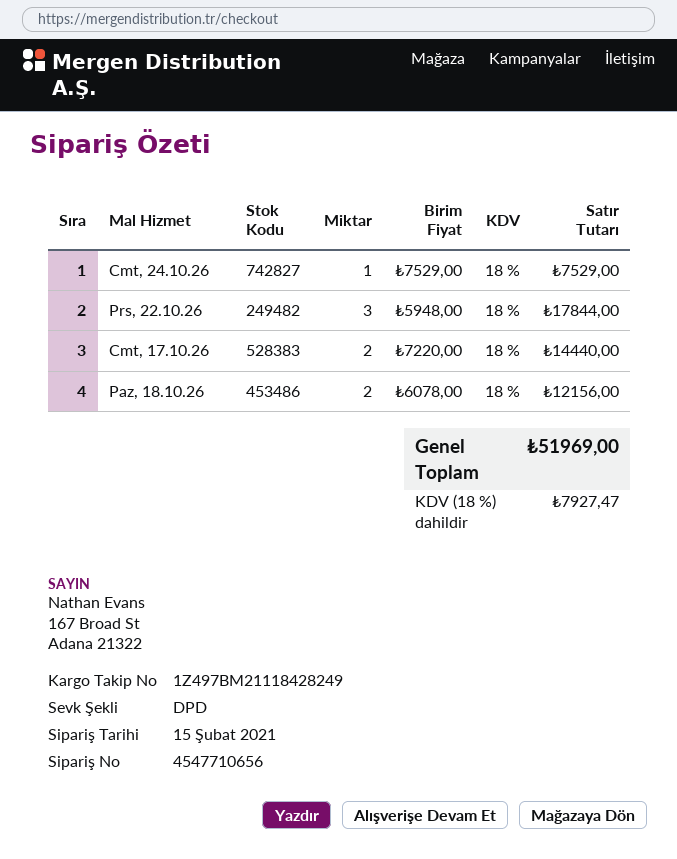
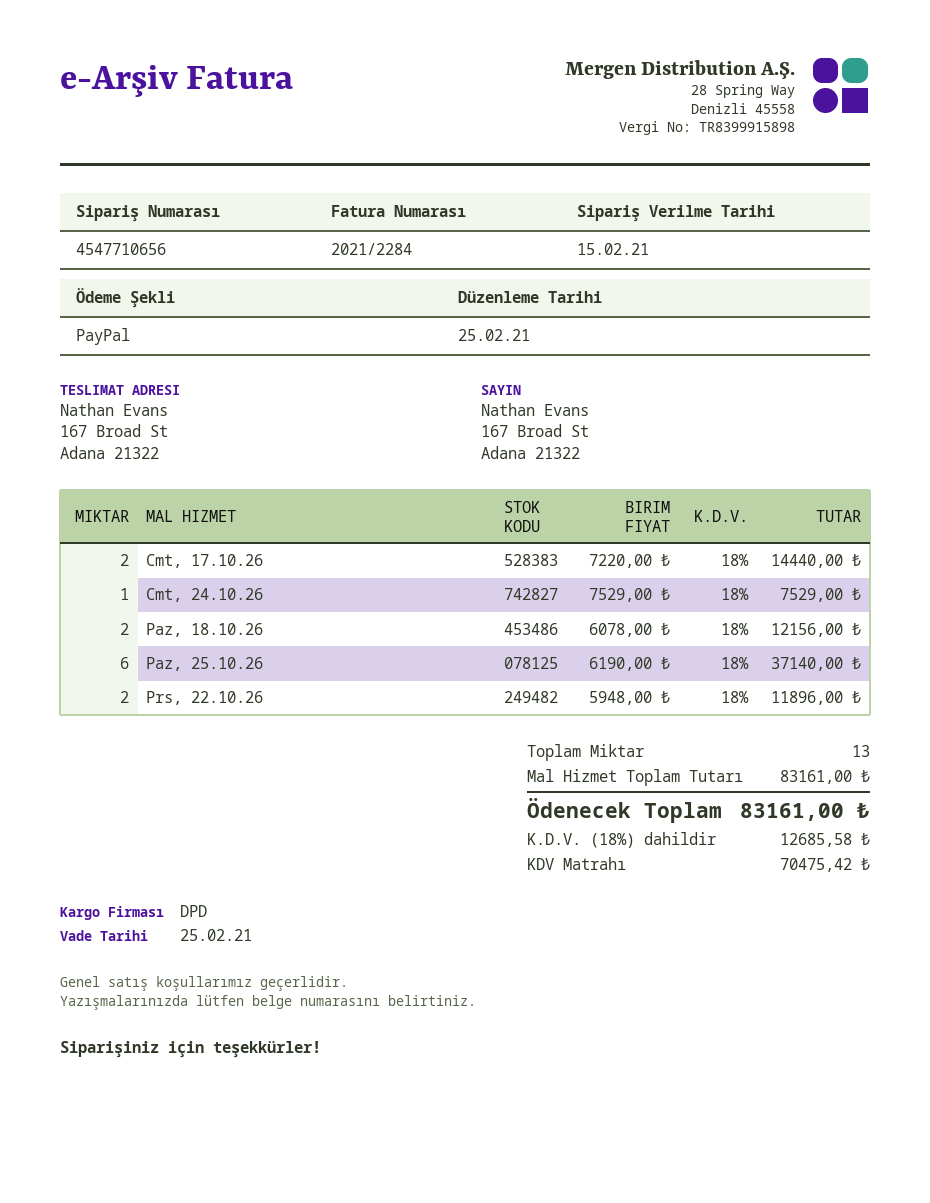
Prs, 22.10.26: 3 x 5948.00 = 17844.00 -> 2 x 5948.00 = 11896.00
Paz, 25.10.26: none -> 6 x 6190.00 = 37140.00
tax: 18% = 7927.47 -> 18% = 12685.58
total: 51969.00 -> 83161.00

